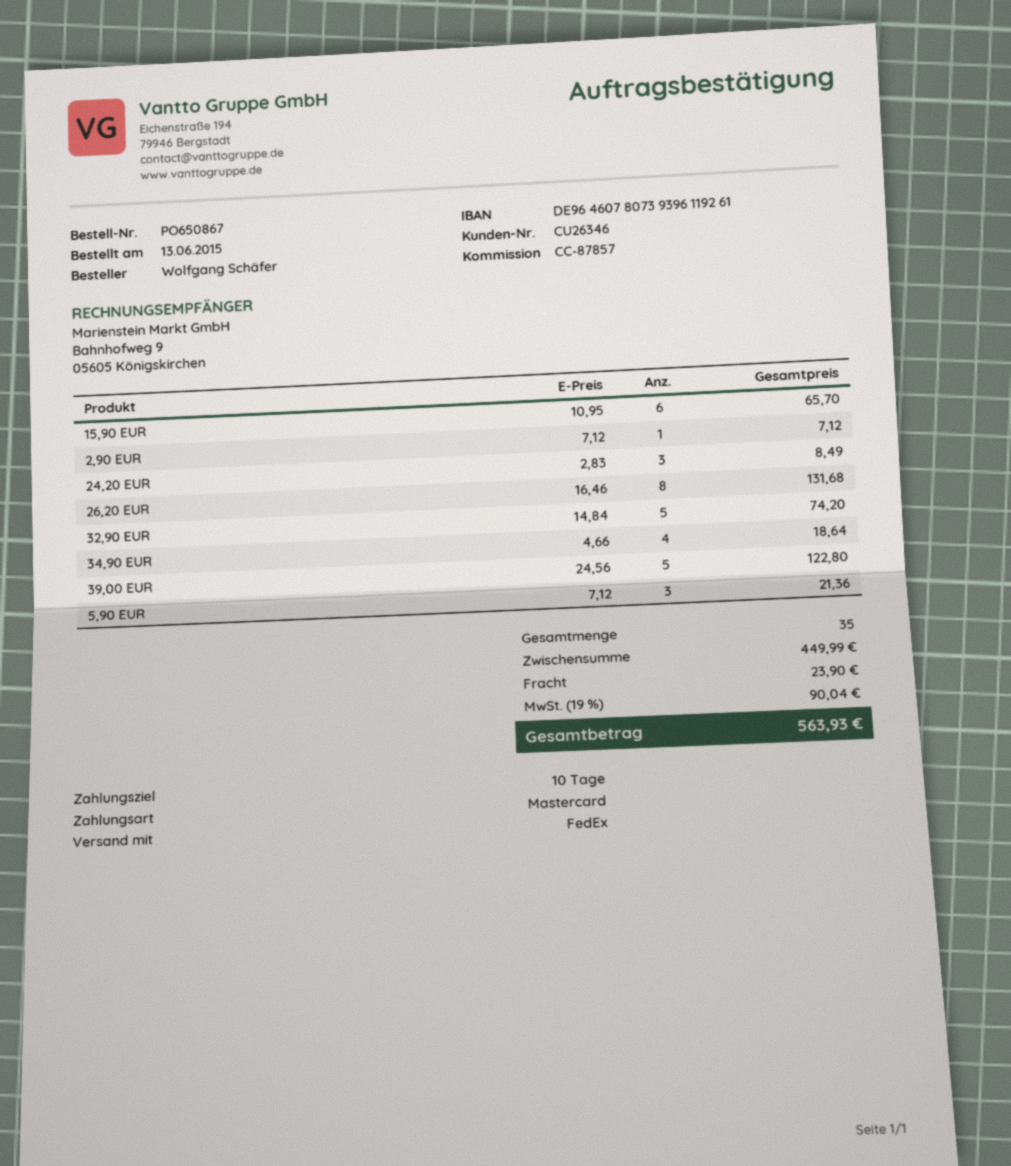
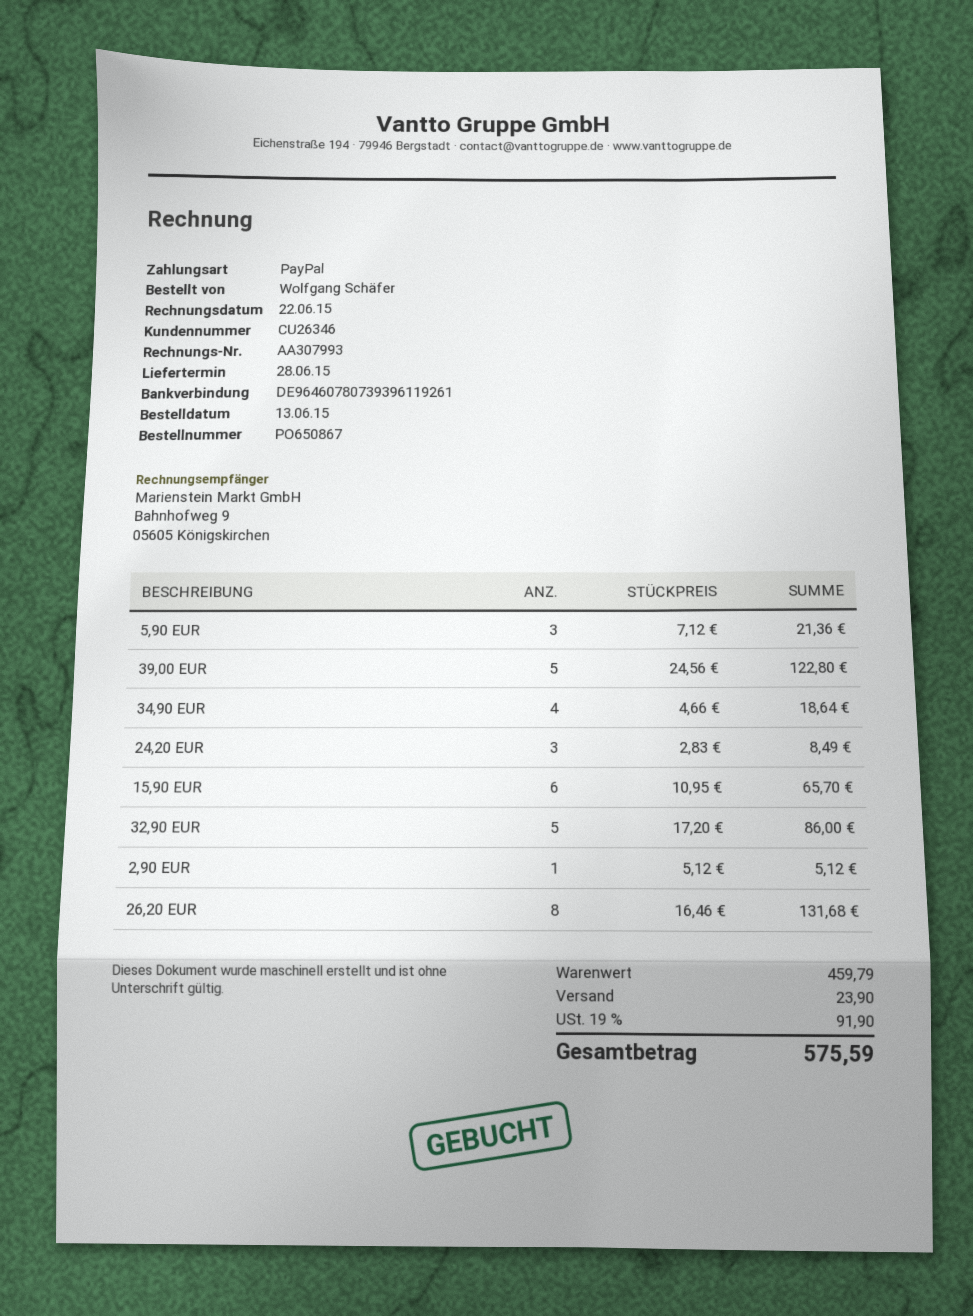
payment method: Mastercard -> PayPal
2,90 EUR: 1 x 7.12 = 7.12 -> 1 x 5.12 = 5.12
32,90 EUR: 5 x 14.84 = 74.20 -> 5 x 17.20 = 86.00
subtotal: 449.99 -> 459.79
tax: 19% = 90.04 -> 19% = 91.90
total: 563.93 -> 575.59

